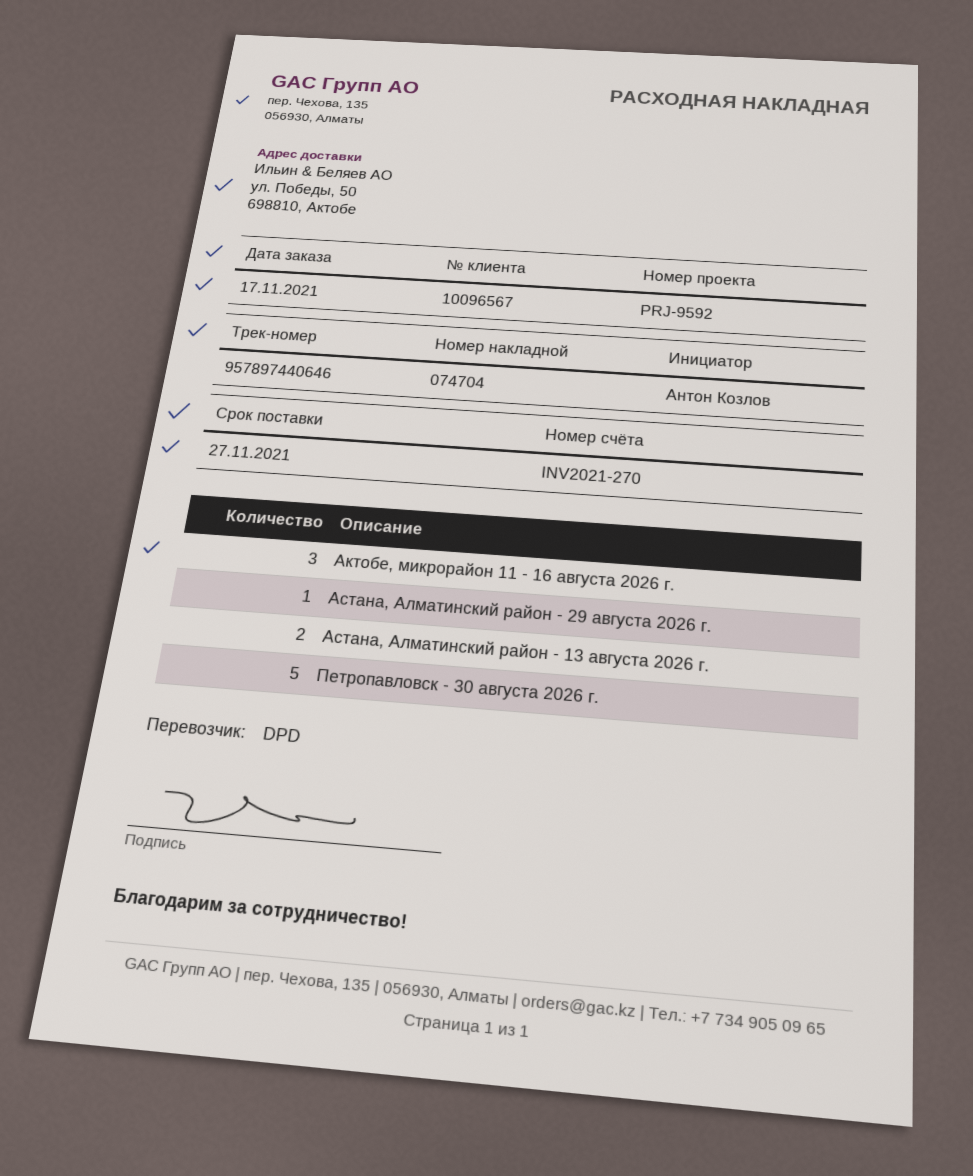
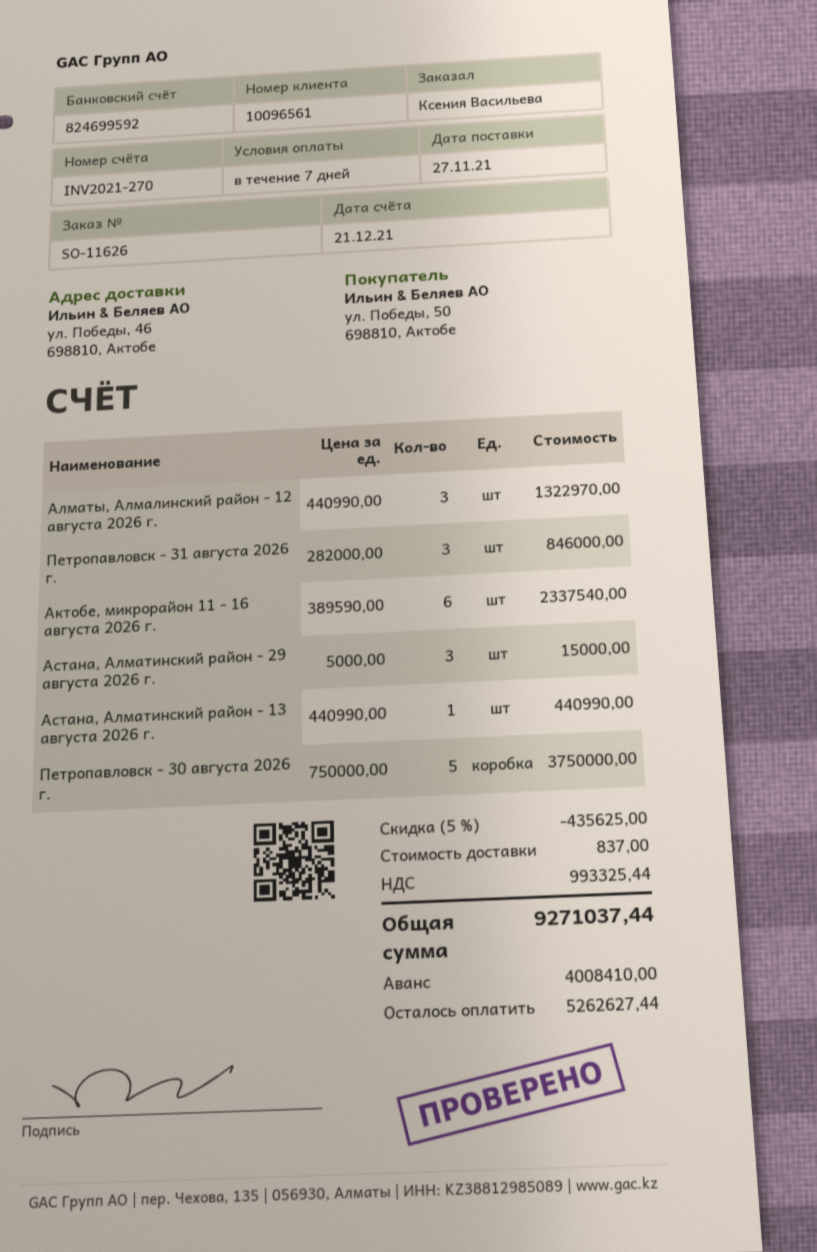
customer number: 10096567 -> 10096561
ordered by: Антон Козлов -> Ксения Васильева
ship to: ул. Победы, 50, 698810, Актобе -> ул. Победы, 46, 698810, Актобе
Актобе, микрорайон 11 - 16 августа 2026 г.: 3 -> 6
Астана, Алматинский район - 29 августа 2026 г.: 1 -> 3
Астана, Алматинский район - 13 августа 2026 г.: 2 -> 1
Алматы, Алмалинский район - 12 августа 2026 г.: none -> 3
Петропавловск - 31 августа 2026 г.: none -> 3

